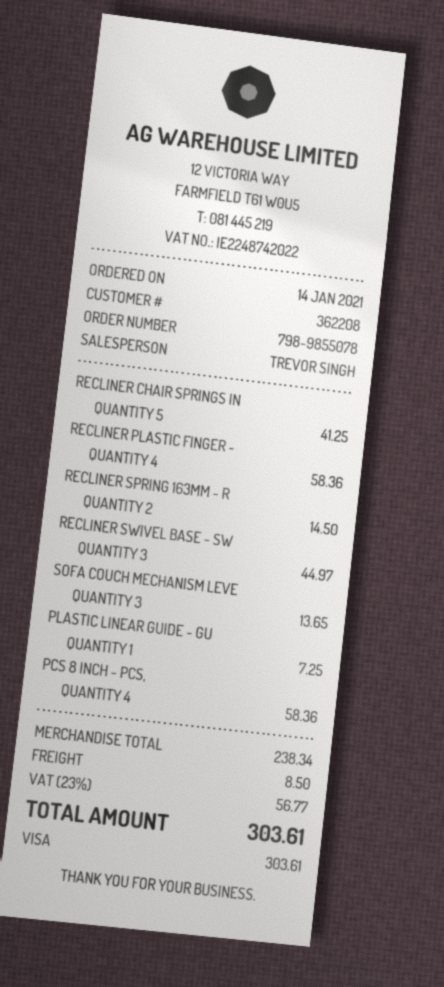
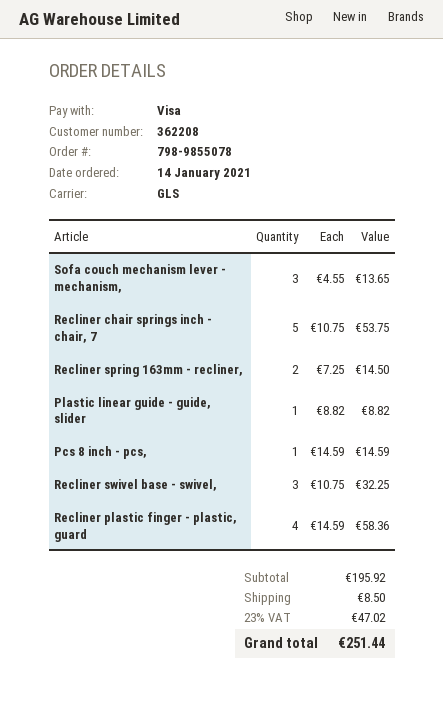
RECLINER CHAIR SPRINGS IN: 5 for 41.25 -> 5 for 53.75
RECLINER SWIVEL BASE - SW: 3 for 44.97 -> 3 for 32.25
PLASTIC LINEAR GUIDE - GU: 1 for 7.25 -> 1 for 8.82
PCS 8 INCH - PCS,: 4 for 58.36 -> 1 for 14.59
subtotal: 238.34 -> 195.92
tax: 23% = 56.77 -> 23% = 47.02
total: 303.61 -> 251.44

